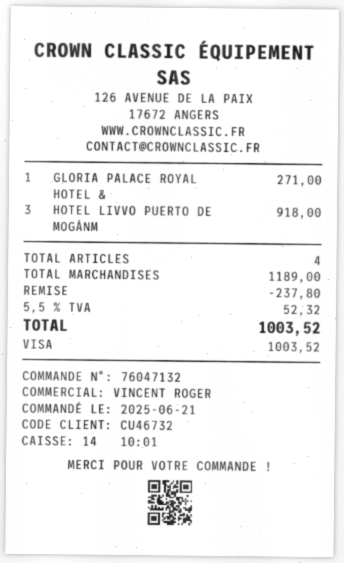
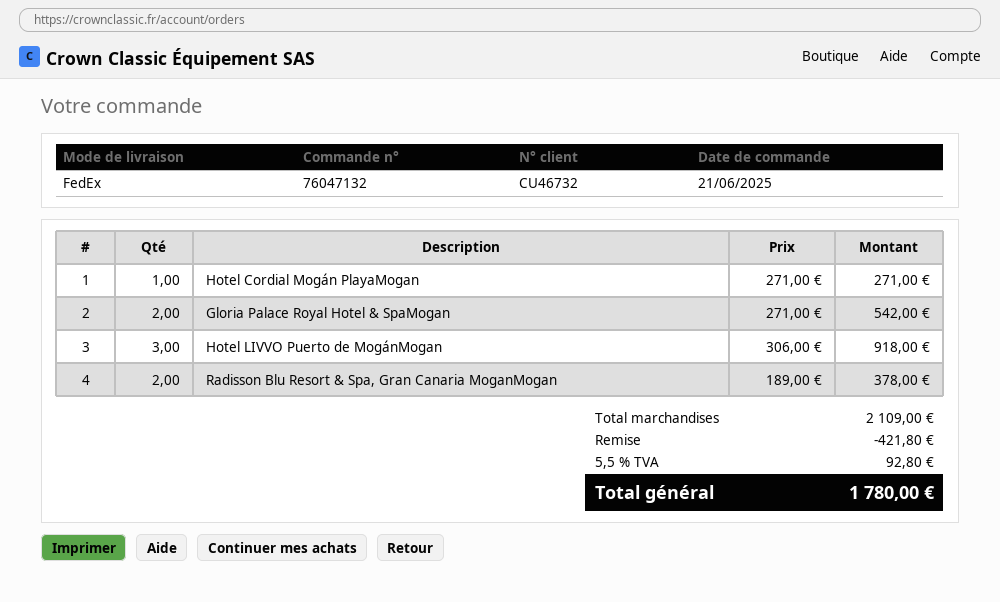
GLORIA PALACE ROYAL HOTEL &: 1 for 271.00 -> 2 for 542.00
Hotel Cordial Mogán PlayaMogan: none -> 1 for 271.00
Radisson Blu Resort & Spa, Gran Canaria MoganMogan: none -> 2 for 378.00
subtotal: 1189.00 -> 2109.00
discount: 237.80 -> 421.80
tax: 5.5% = 52.32 -> 5.5% = 92.80
total: 1003.52 -> 1780.00

